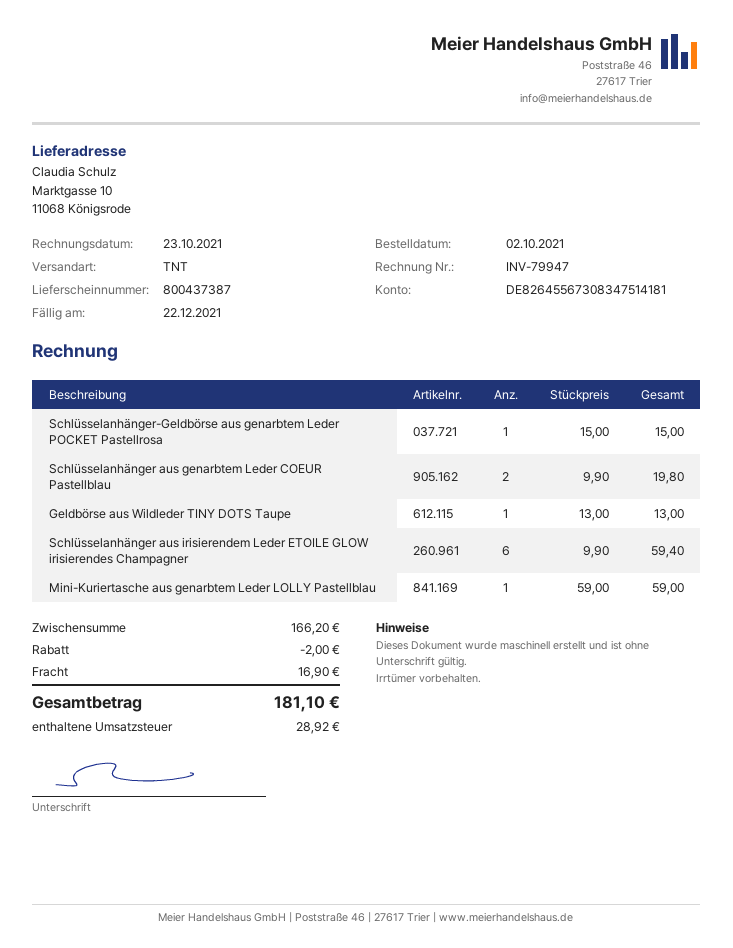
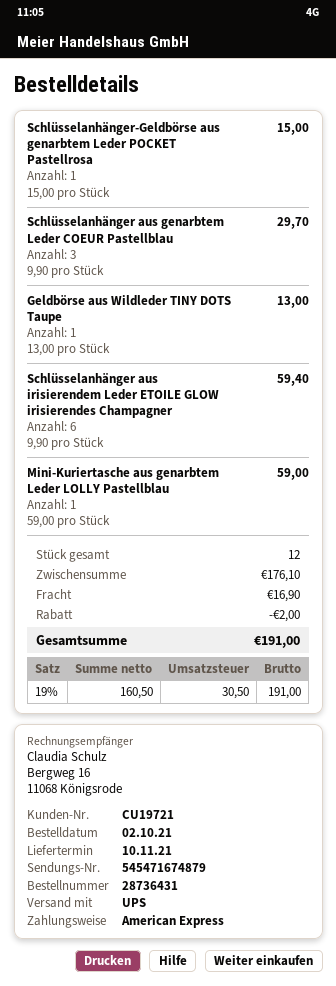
shipping method: TNT -> UPS
Schlüsselanhänger aus genarbtem Leder COEUR Pastellblau: 2 x 9.90 = 19.80 -> 3 x 9.90 = 29.70
subtotal: 166.20 -> 176.10
tax: 28.92 -> 30.50
total: 181.10 -> 191.00

